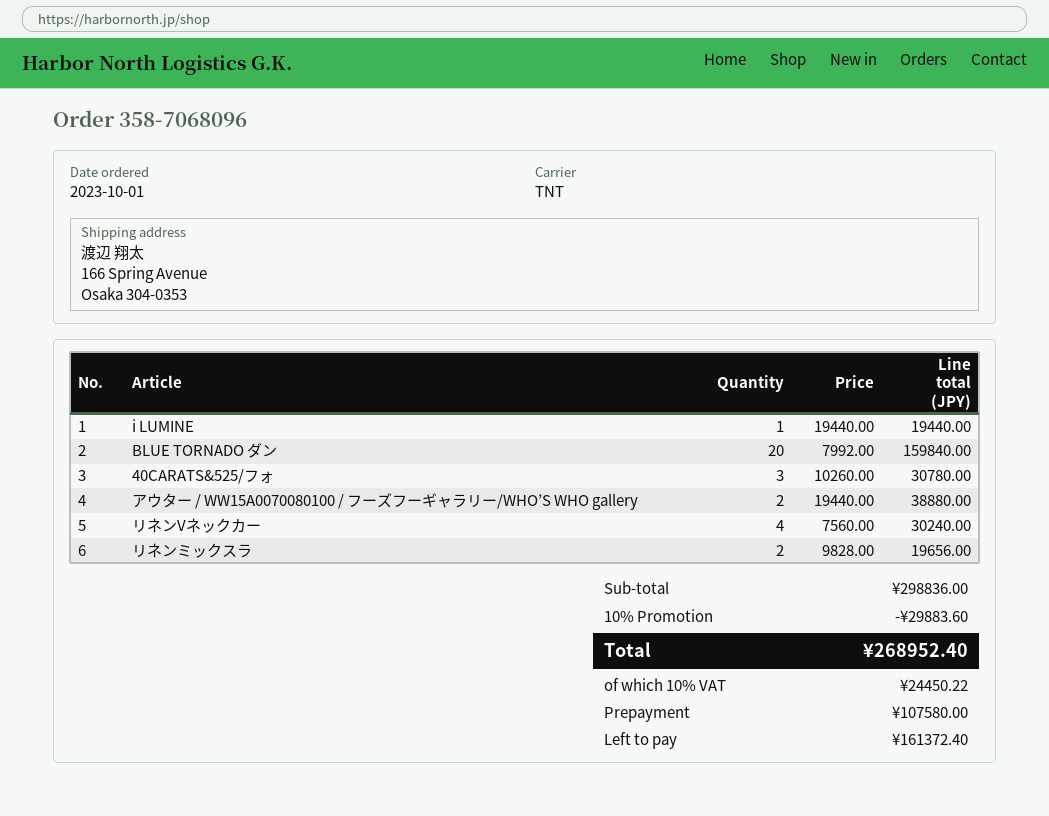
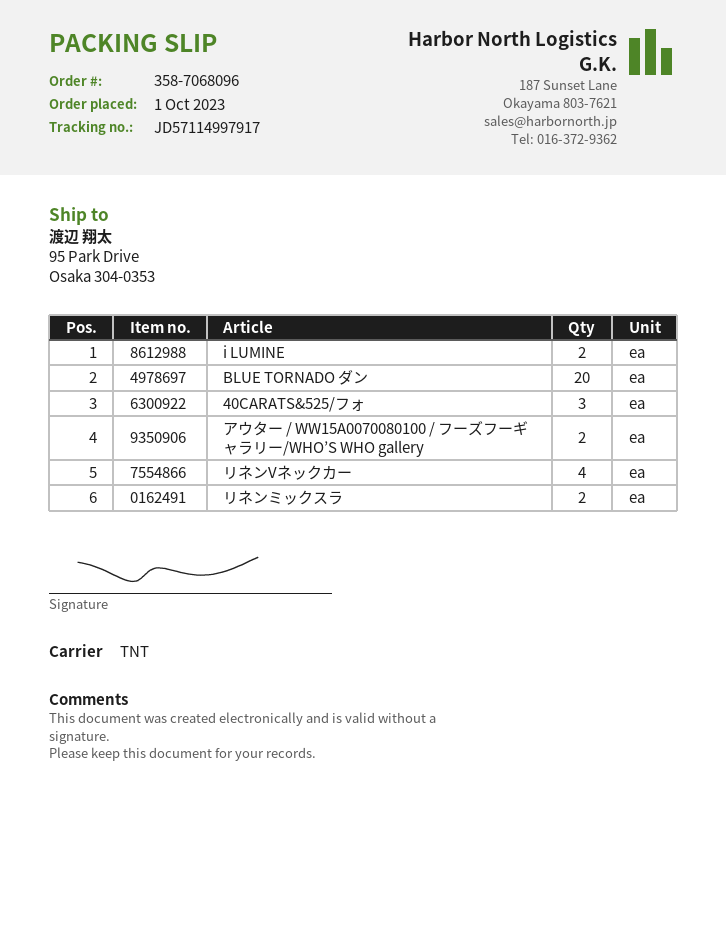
ship to: 166 Spring Avenue, Osaka 304-0353 -> 95 Park Drive, Osaka 304-0353
i LUMINE: 1 -> 2

